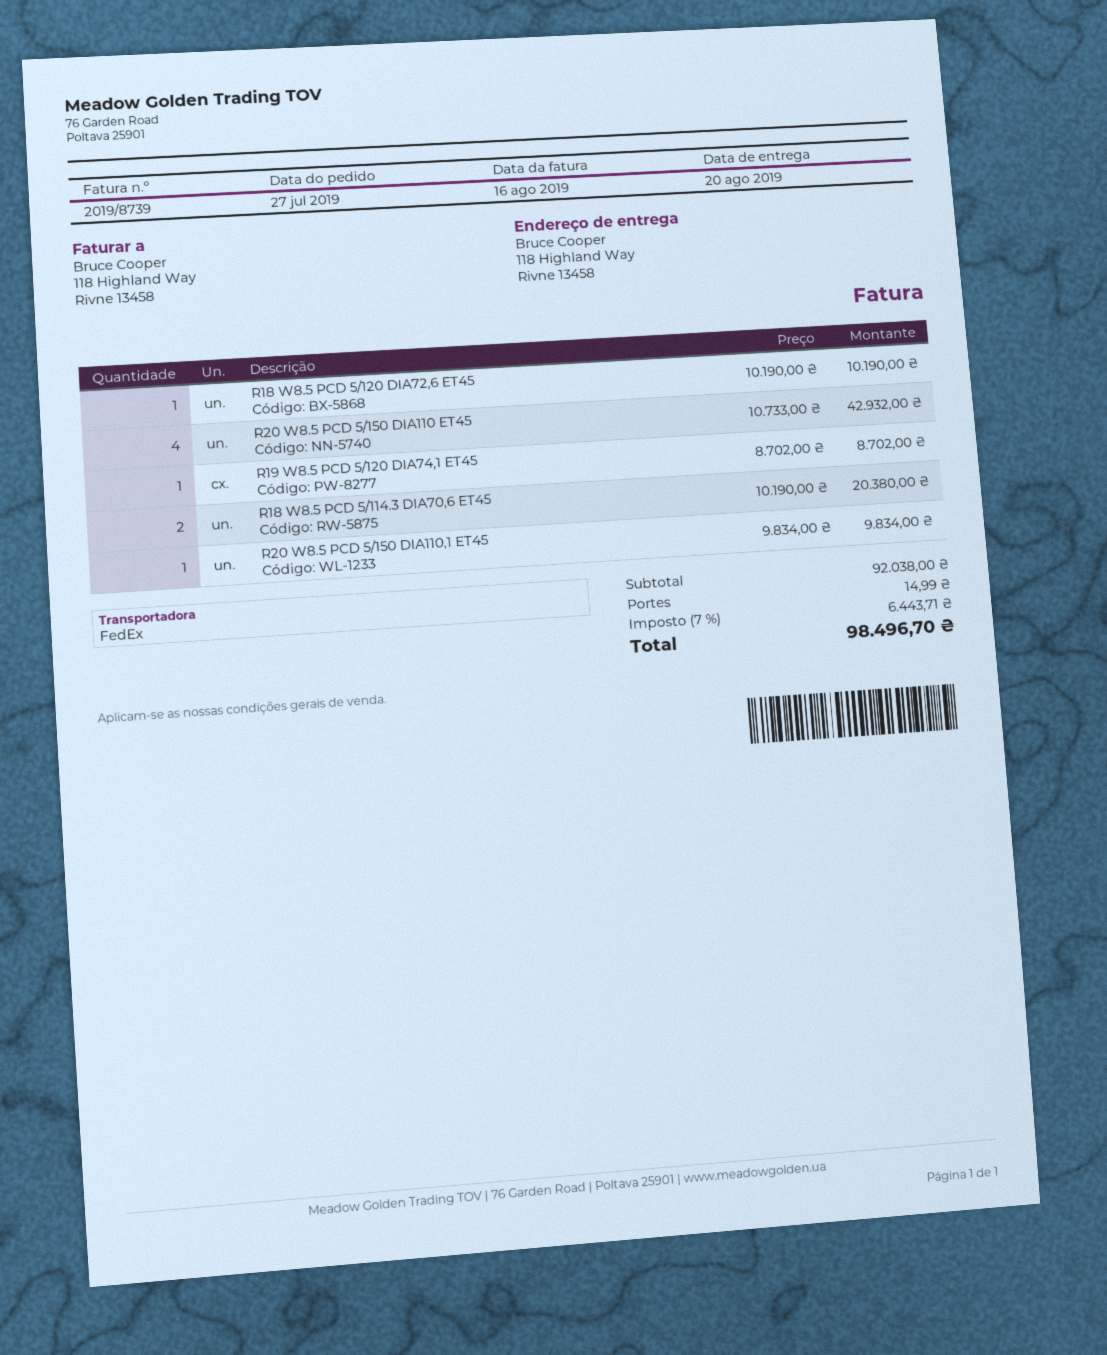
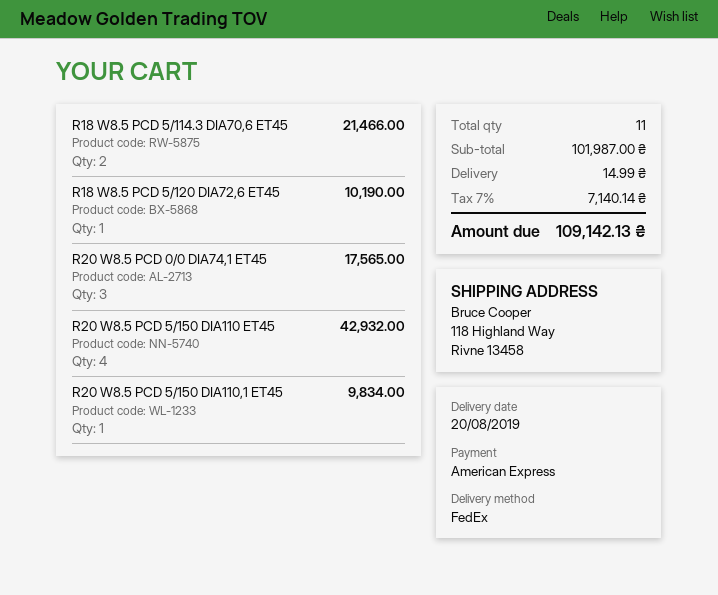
R19 W8.5 PCD 5/120 DIA74,1 ET45: 1 for 8702.00 -> none
R18 W8.5 PCD 5/114.3 DIA70,6 ET45: 2 for 20380.00 -> 2 for 21466.00
R20 W8.5 PCD 0/0 DIA74,1 ET45: none -> 3 for 17565.00
subtotal: 92038.00 -> 101987.00
tax: 7% = 6443.71 -> 7% = 7140.14
total: 98496.70 -> 109142.13

